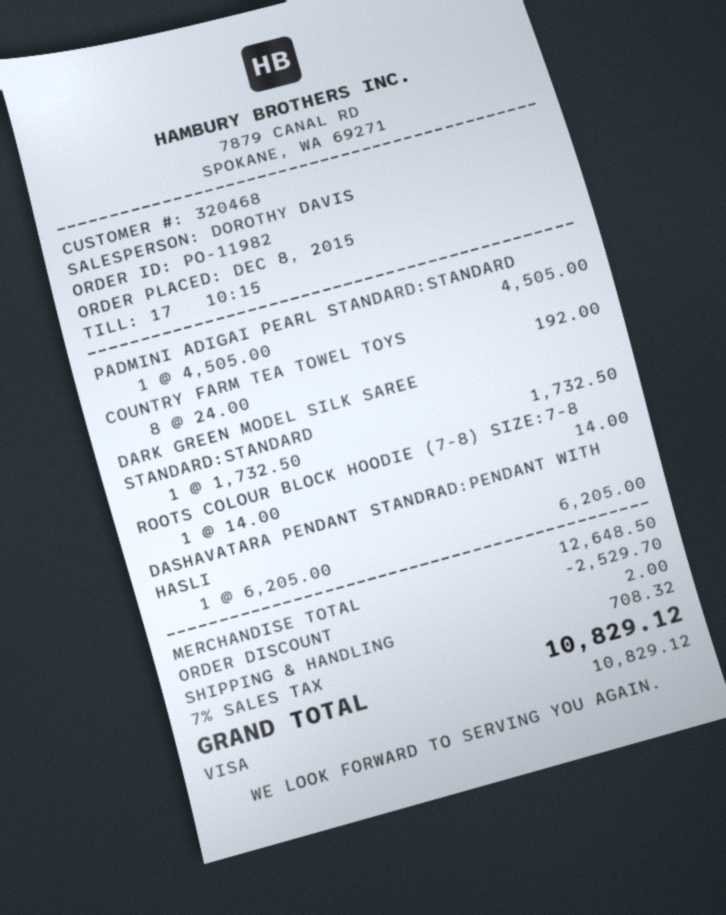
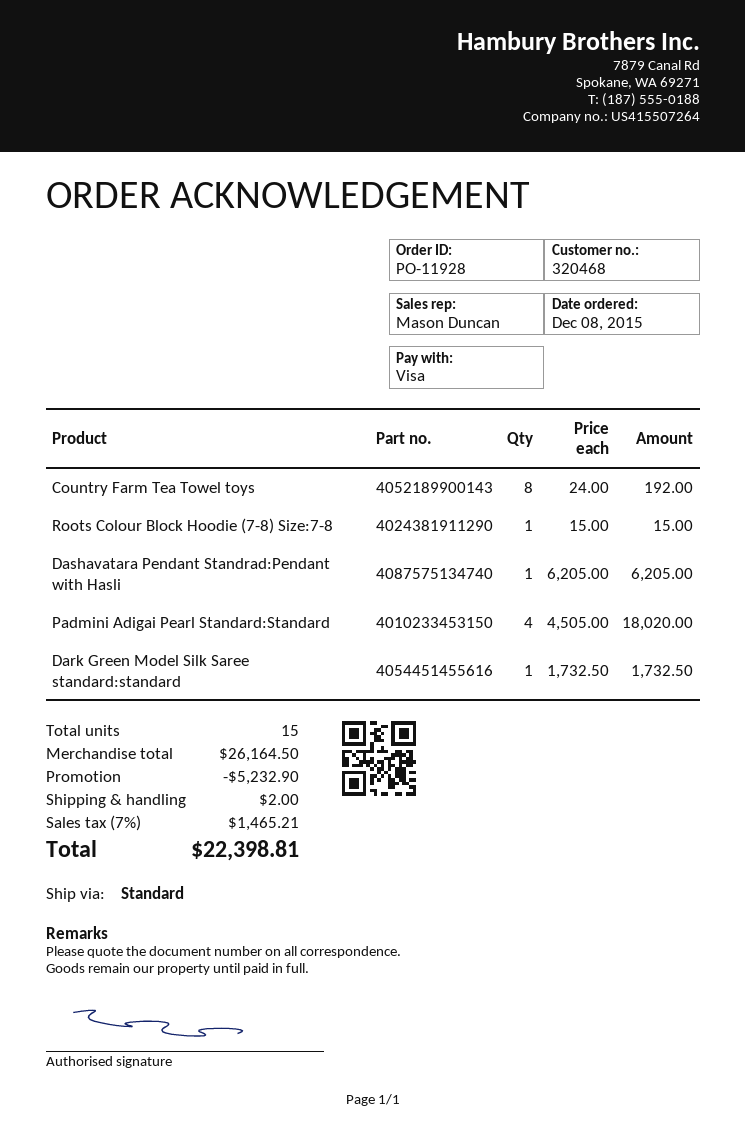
order number: PO-11982 -> PO-11928
sales rep: DOROTHY DAVIS -> Mason Duncan
PADMINI ADIGAI PEARL STANDARD:STANDARD: 1 x 4505.00 = 4505.00 -> 4 x 4505.00 = 18020.00
ROOTS COLOUR BLOCK HOODIE (7-8) SIZE:7-8: 1 x 14.00 = 14.00 -> 1 x 15.00 = 15.00
subtotal: 12648.50 -> 26164.50
discount: 2529.70 -> 5232.90
tax: 7% = 708.32 -> 7% = 1465.21
total: 10829.12 -> 22398.81

